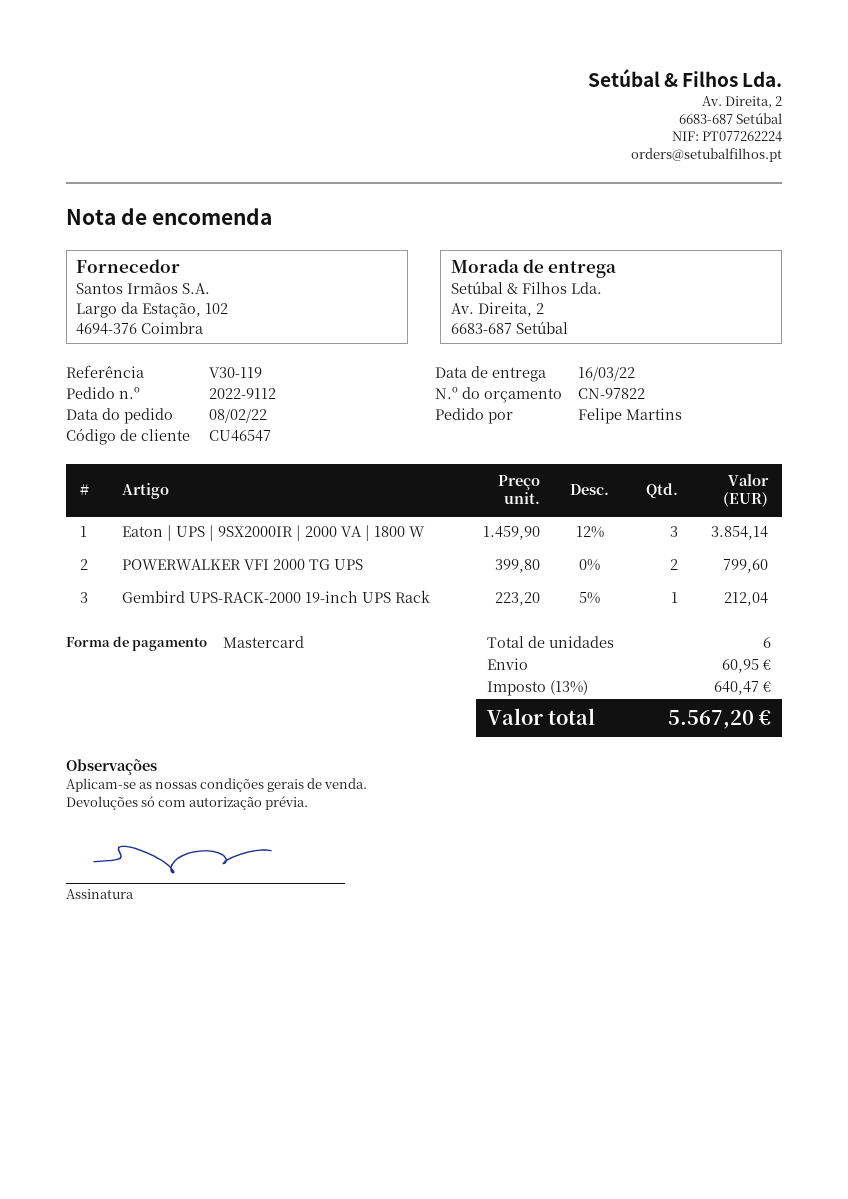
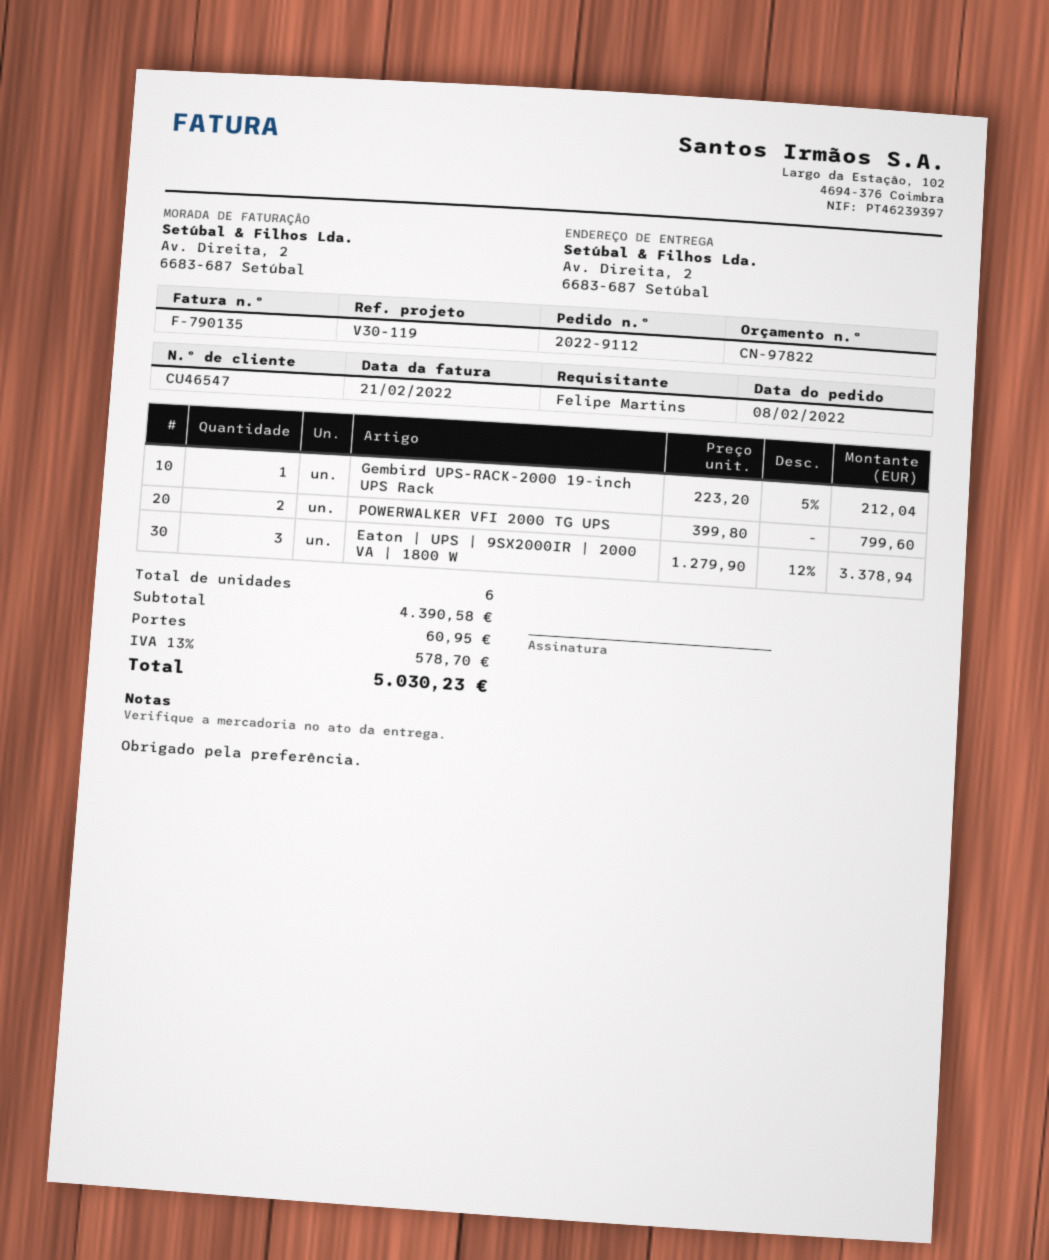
Eaton | UPS | 9SX2000IR | 2000 VA | 1800 W: 3 x 1459.90 - 12% = 3854.14 -> 3 x 1279.90 - 12% = 3378.94
tax: 13% = 640.47 -> 13% = 578.70
total: 5567.20 -> 5030.23

